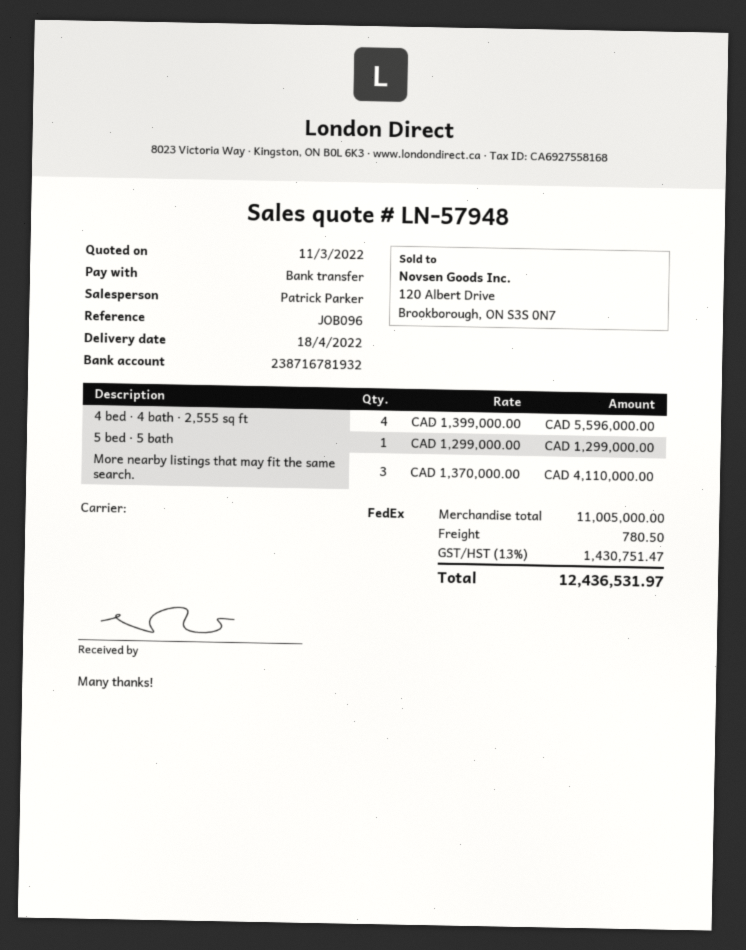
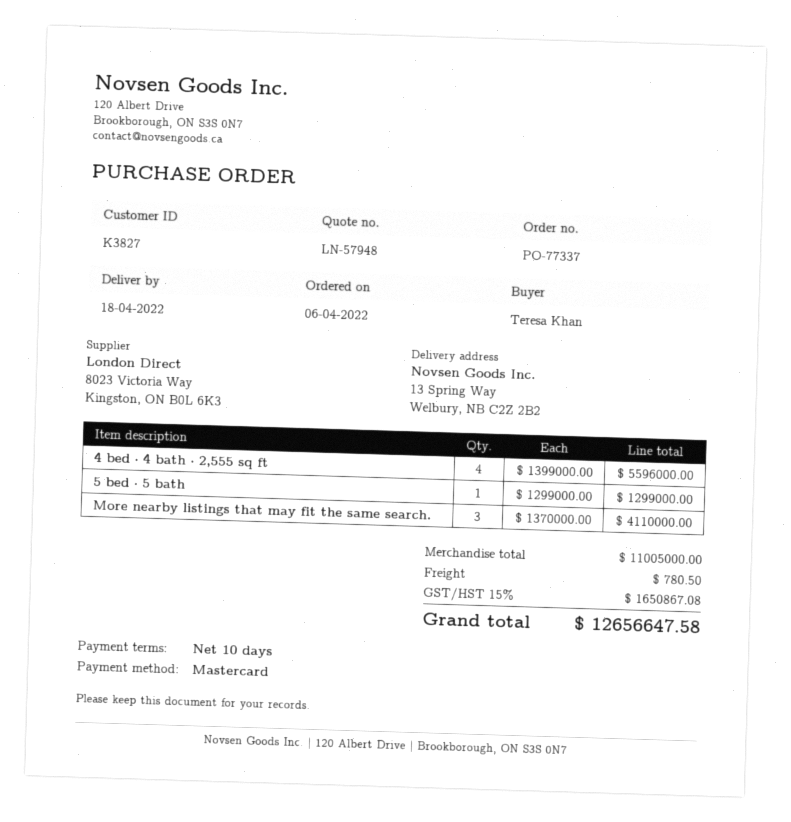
payment method: bank transfer -> Mastercard
tax: 13% = 1430751.47 -> 15% = 1650867.08
total: 12436531.97 -> 12656647.58

